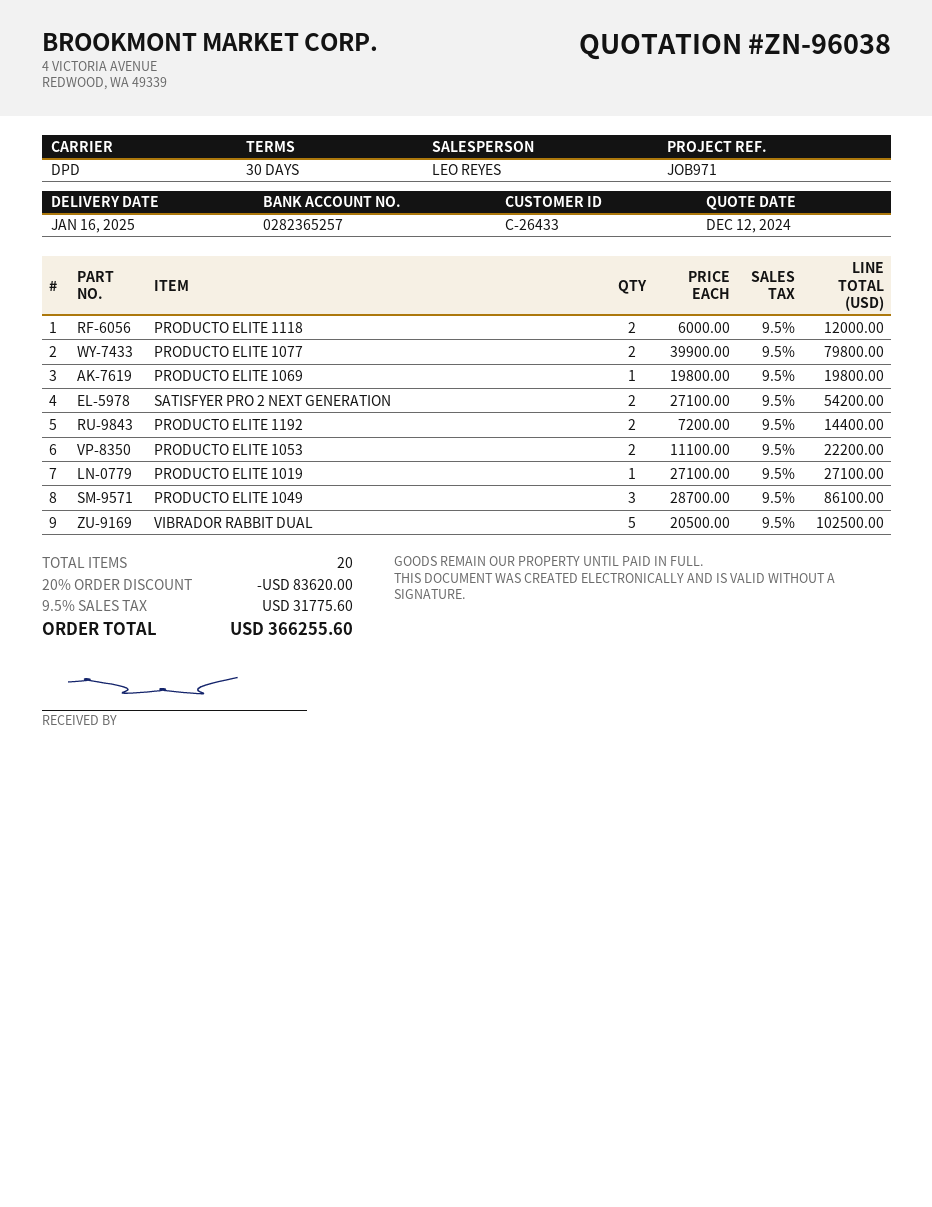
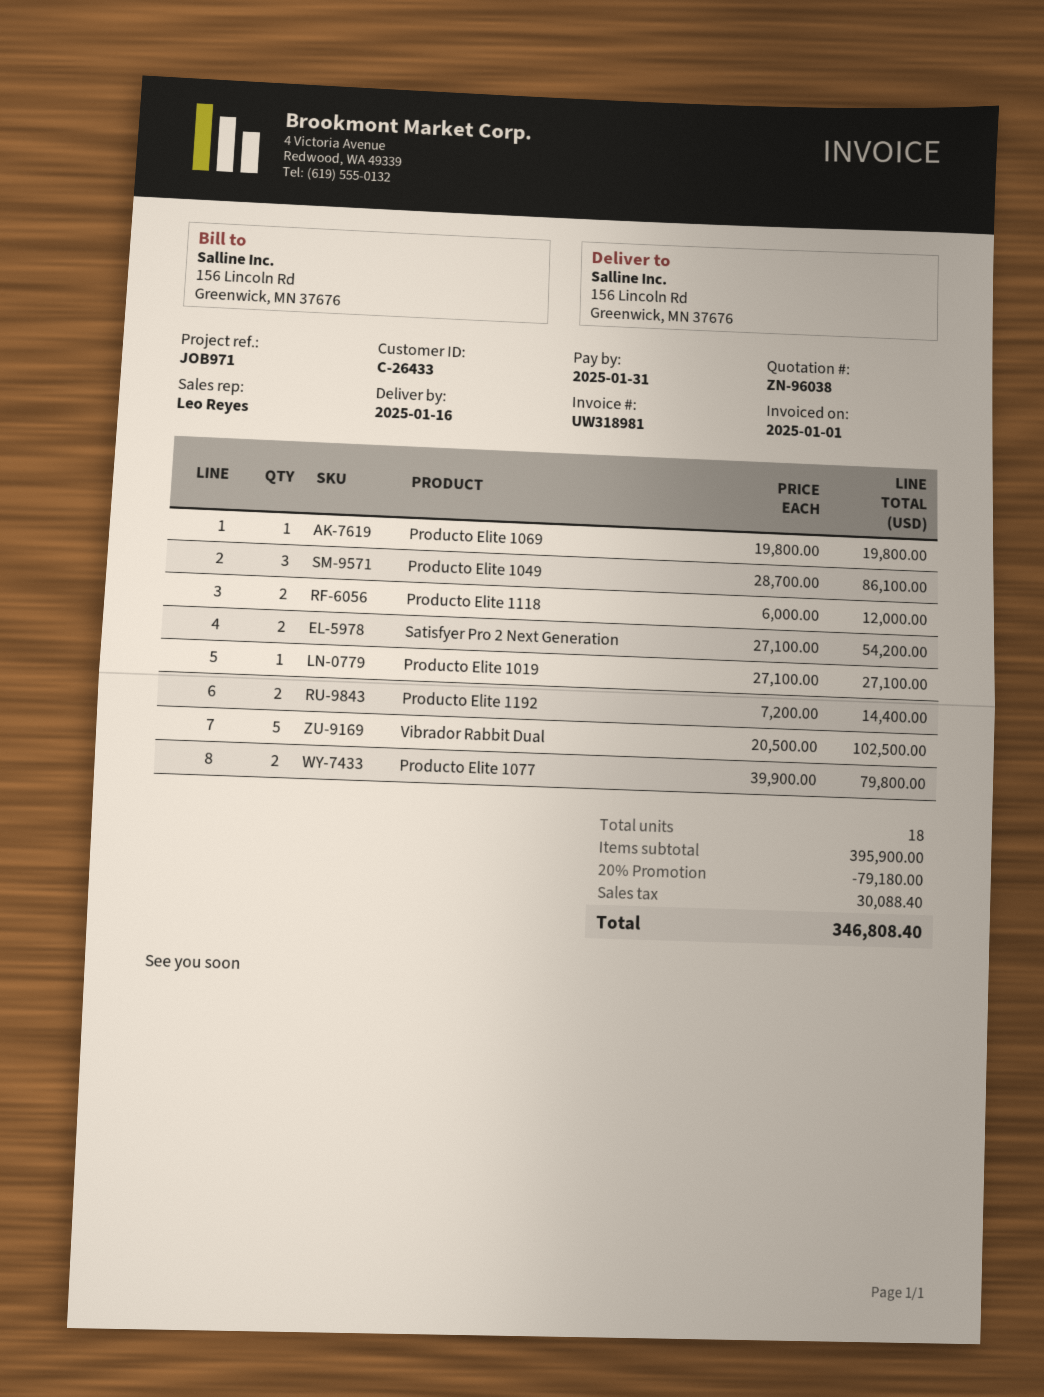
PRODUCTO ELITE 1053: 2 x 11100.00 = 22200.00 -> none
total quantity: 20 -> 18
discount: 20% = 83620.00 -> 20% = 79180.00
tax: 31775.60 -> 30088.40
total: 366255.60 -> 346808.40

